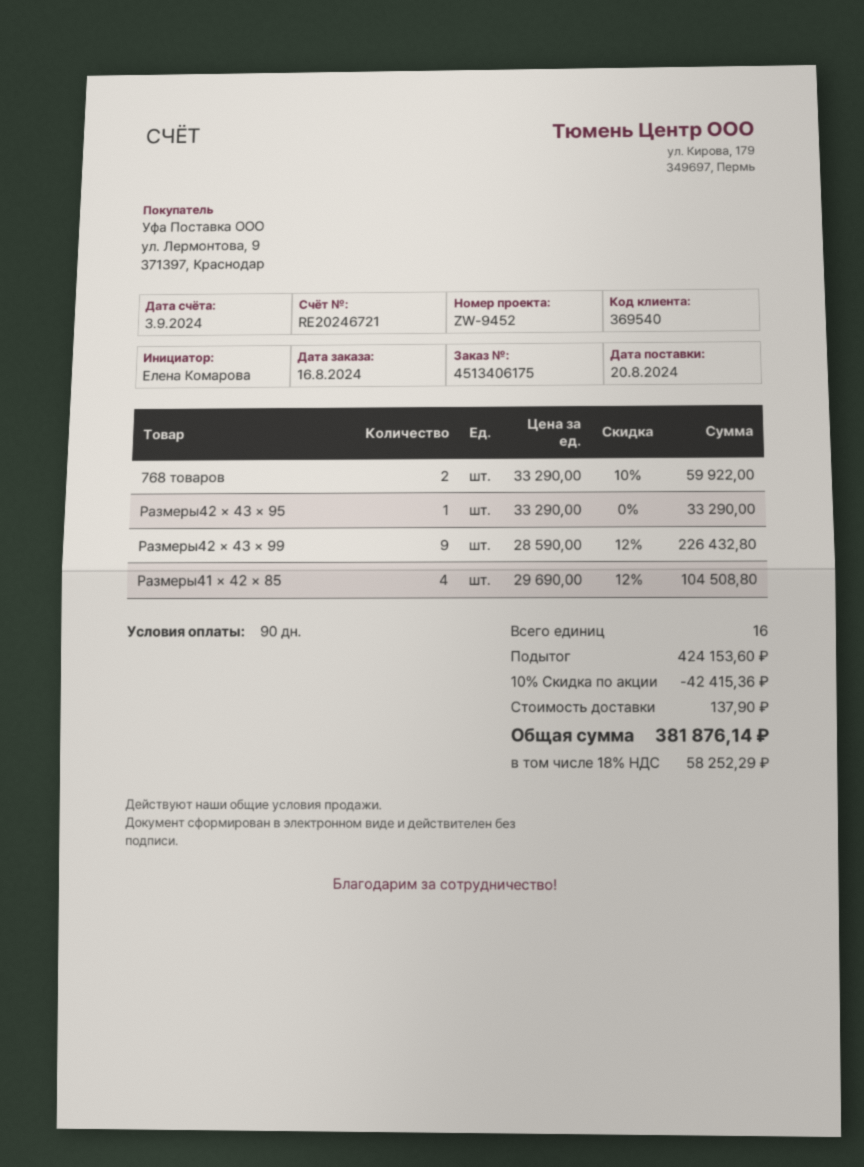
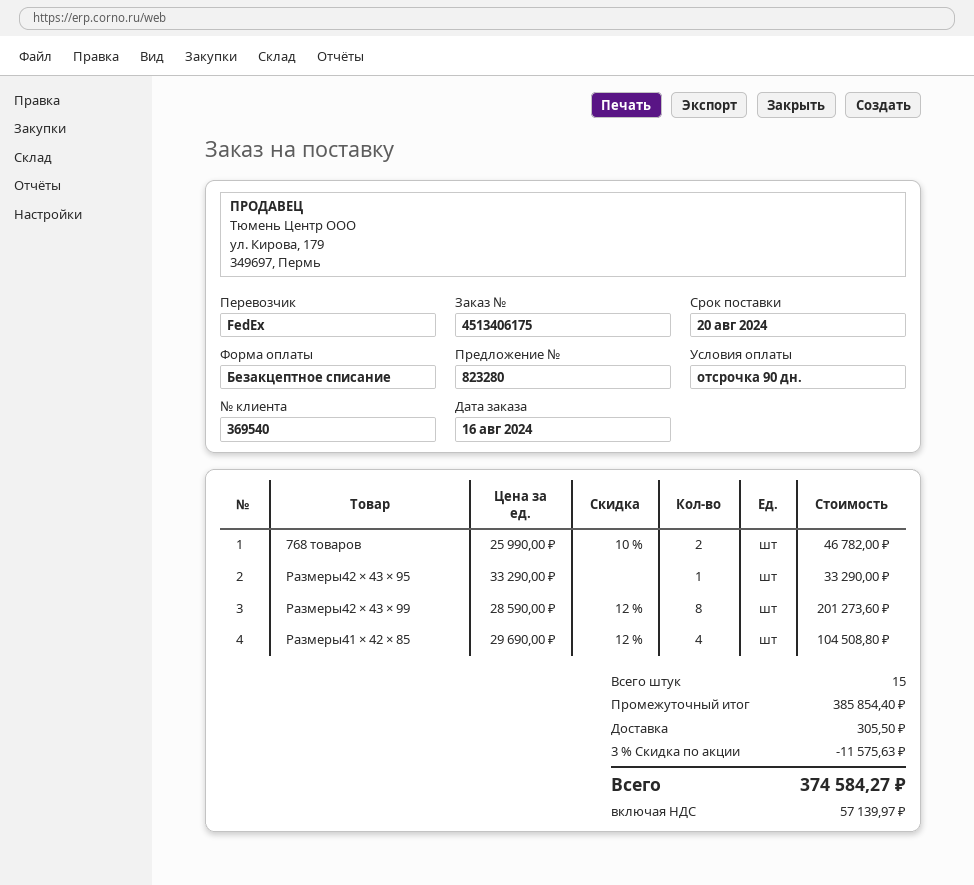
768 товаров: 2 x 33290.00 - 10% = 59922.00 -> 2 x 25990.00 - 10% = 46782.00
Размеры42 × 43 × 99: 9 x 28590.00 - 12% = 226432.80 -> 8 x 28590.00 - 12% = 201273.60
total quantity: 16 -> 15
subtotal: 424153.60 -> 385854.40
discount: 10% = 42415.36 -> 3% = 11575.63
shipping: 137.90 -> 305.50
tax: 58252.29 -> 57139.97
total: 381876.14 -> 374584.27

